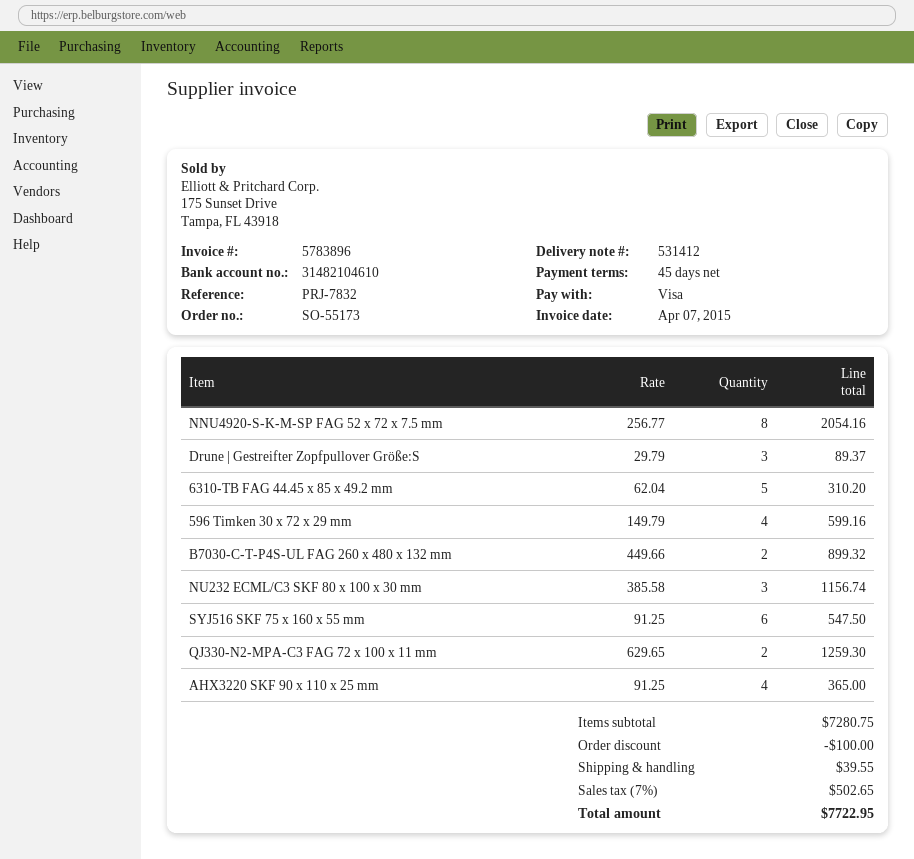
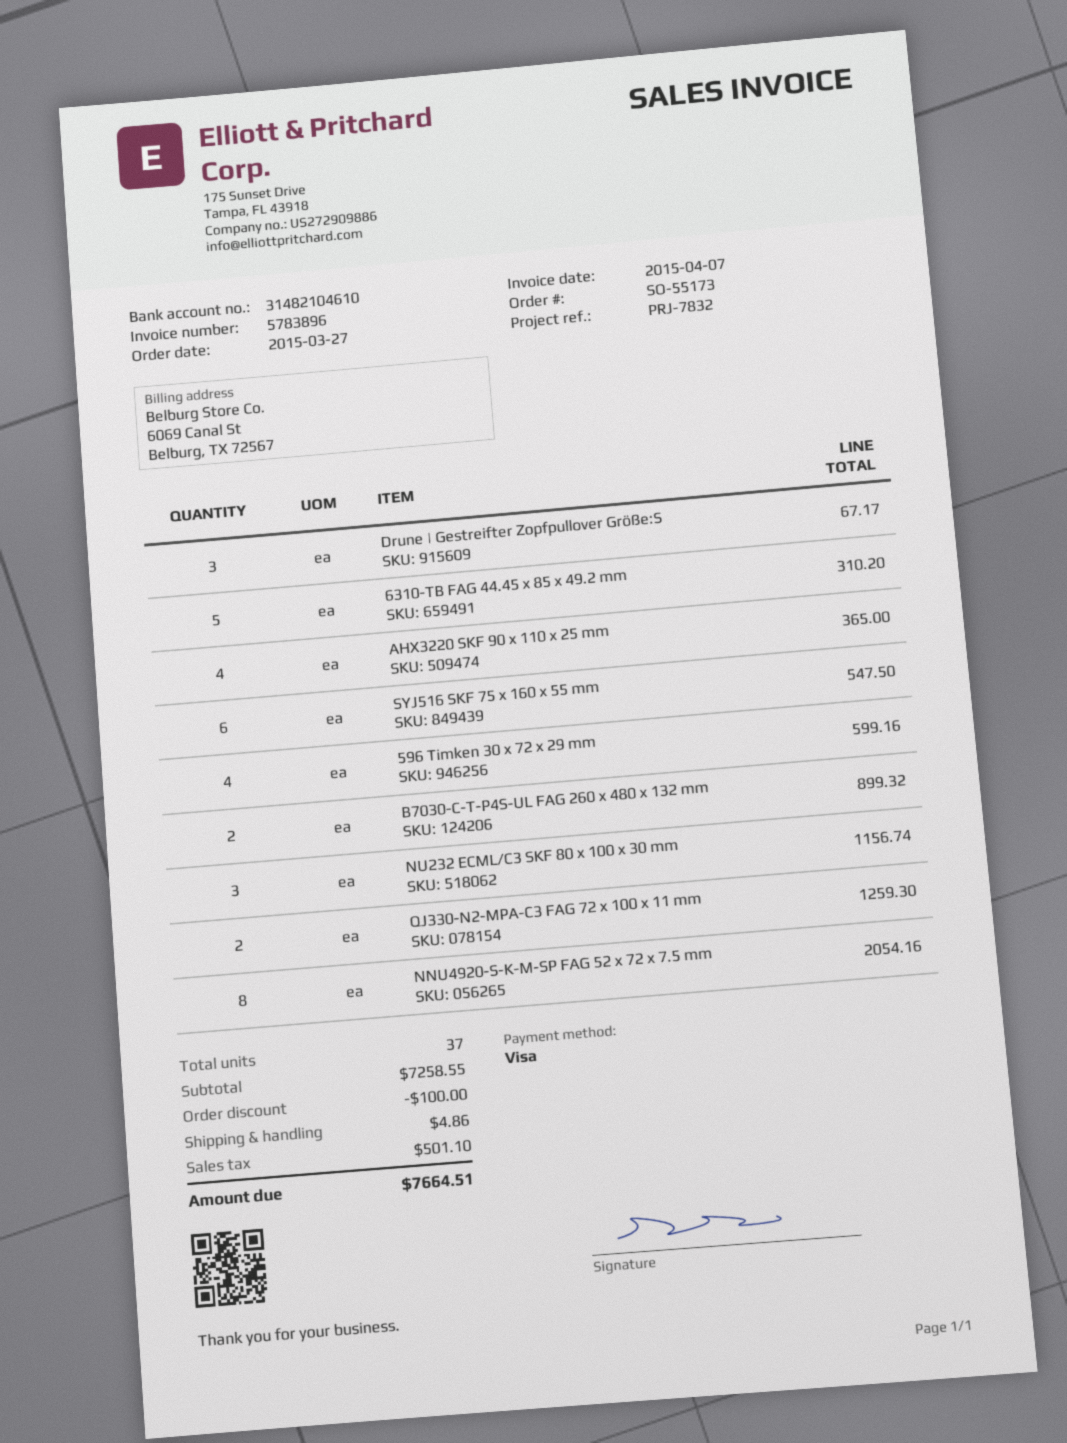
Drune | Gestreifter Zopfpullover Größe:S: 3 for 89.37 -> 3 for 67.17
subtotal: 7280.75 -> 7258.55
shipping: 39.55 -> 4.86
tax: 502.65 -> 501.10
total: 7722.95 -> 7664.51

